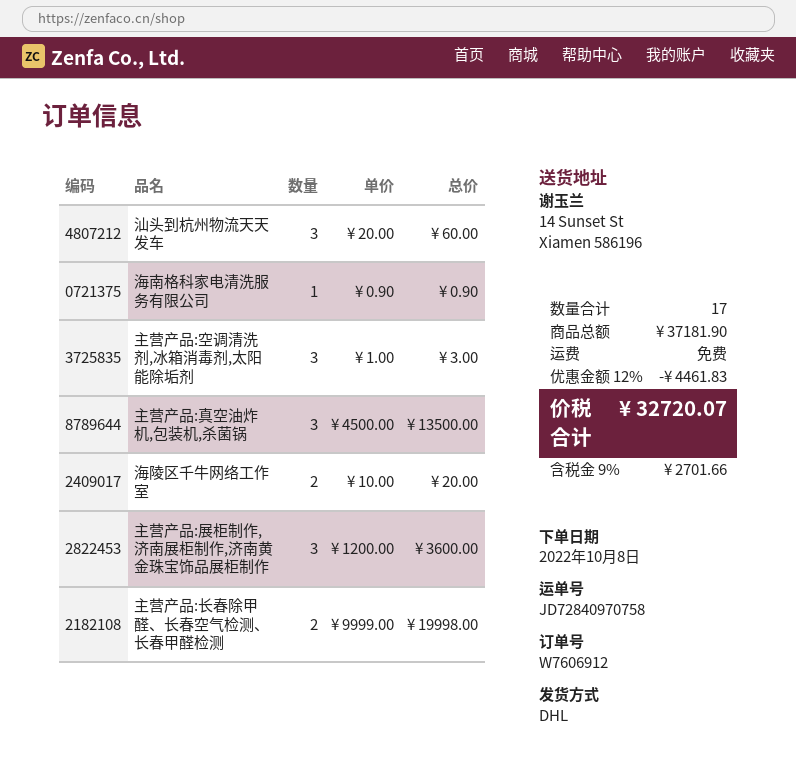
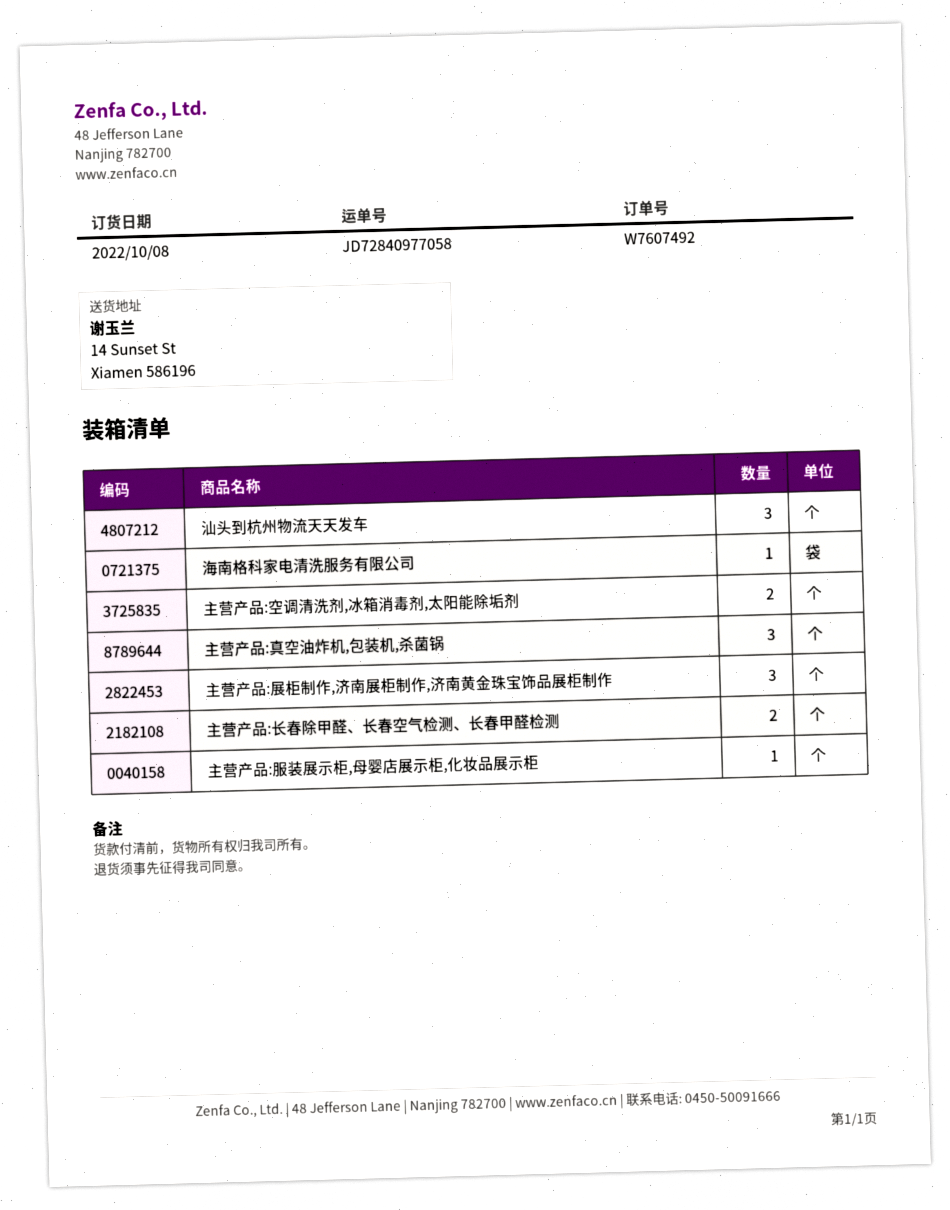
order number: W7606912 -> W7607492
tracking number: JD72840970758 -> JD72840977058
主营产品:空调清洗剂,冰箱消毒剂,太阳能除垢剂: 3 -> 2
海陵区千牛网络工作室: 2 -> none
主营产品:服装展示柜,母婴店展示柜,化妆品展示柜: none -> 1

